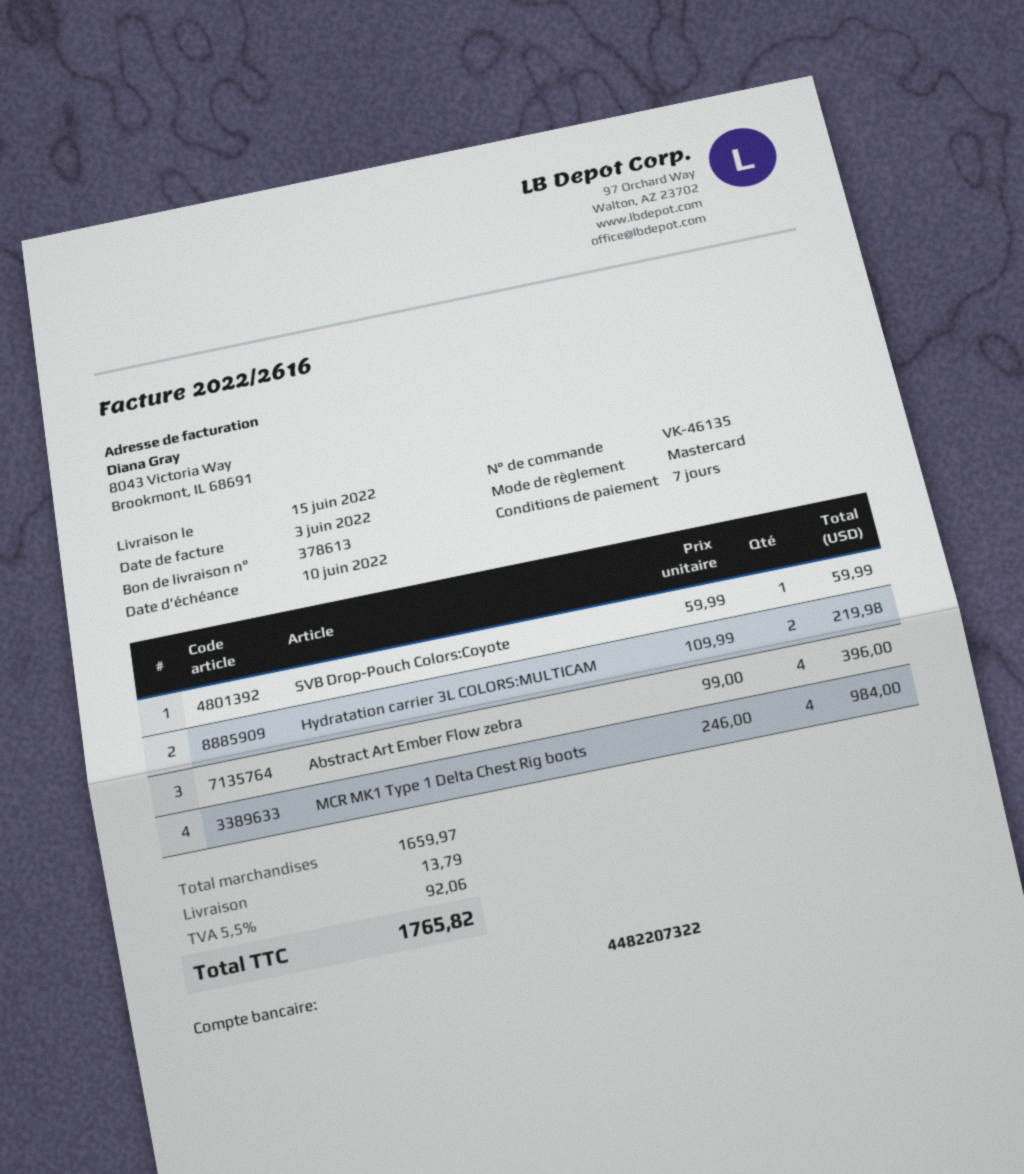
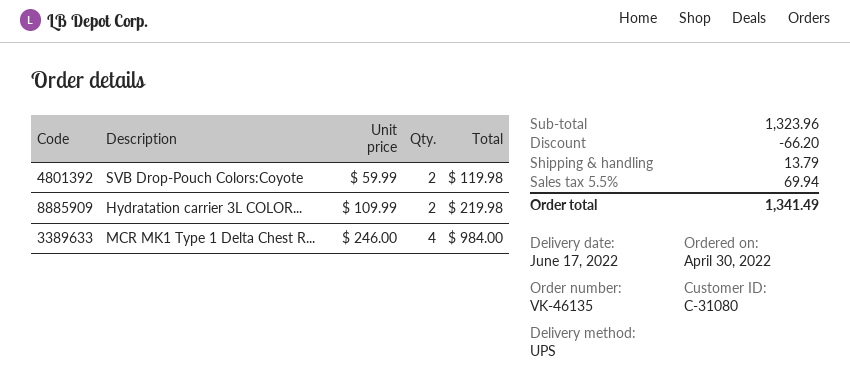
delivery date: 2022-06-15 -> 2022-06-17
SVB Drop-Pouch Colors:Coyote: 1 x 59.99 = 59.99 -> 2 x 59.99 = 119.98
Abstract Art Ember Flow zebra: 4 x 99.00 = 396.00 -> none
subtotal: 1659.97 -> 1323.96
discount: none -> 66.20
tax: 5.5% = 92.06 -> 5.5% = 69.94
total: 1765.82 -> 1341.49

